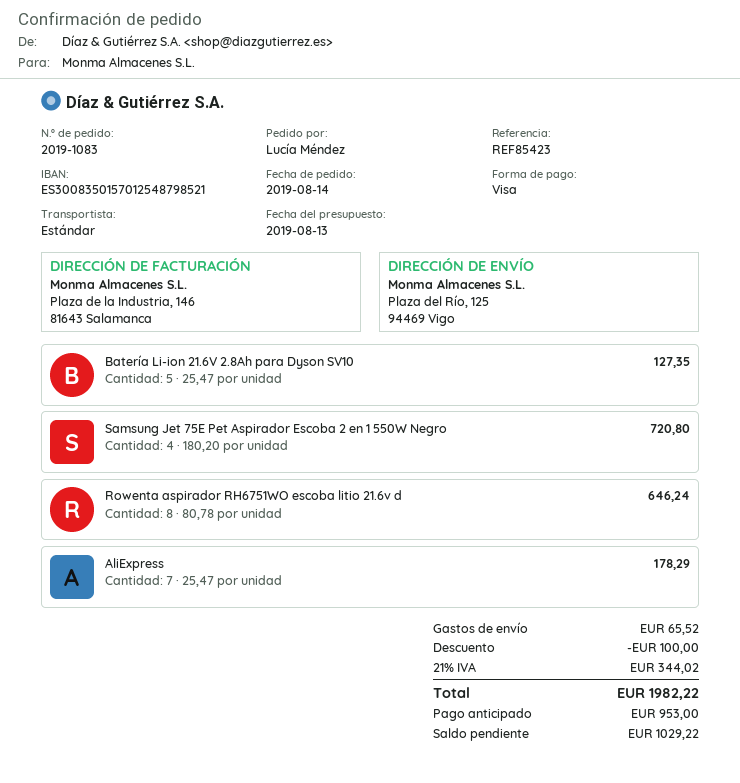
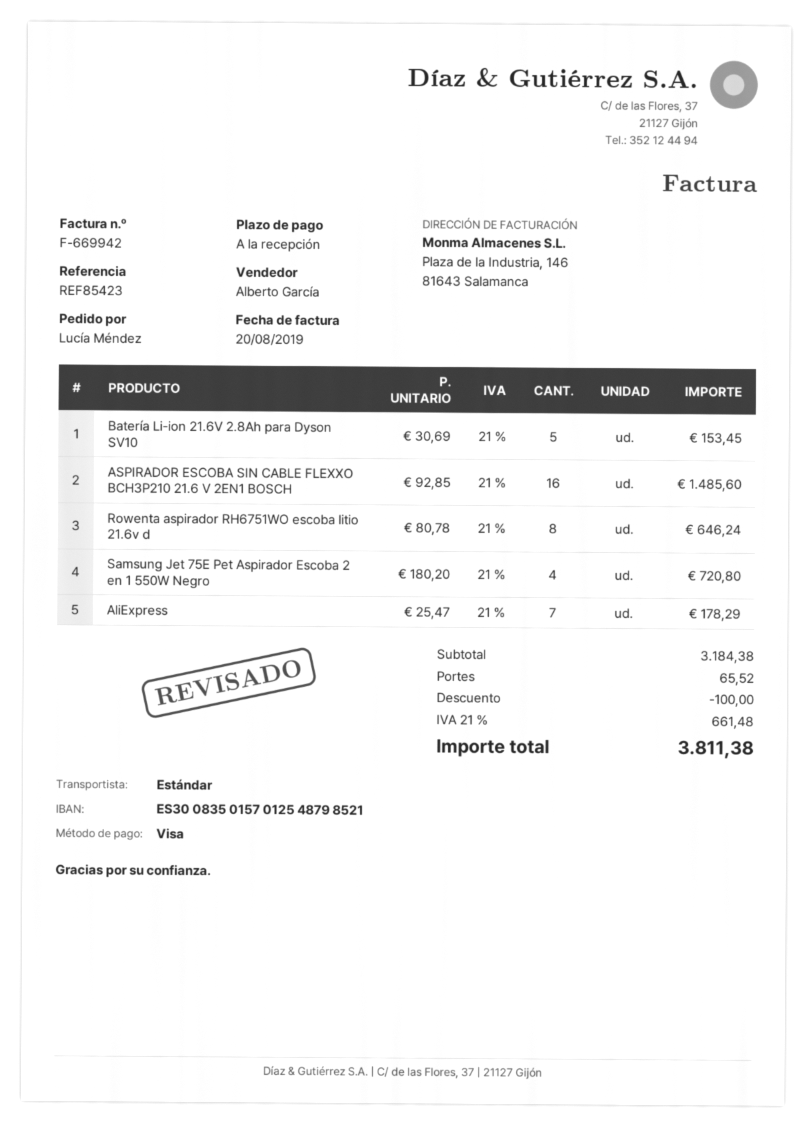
Batería Li-ion 21.6V 2.8Ah para Dyson SV10: 5 x 25.47 = 127.35 -> 5 x 30.69 = 153.45
ASPIRADOR ESCOBA SIN CABLE FLEXXO BCH3P210 21.6 V 2EN1 BOSCH: none -> 16 x 92.85 = 1485.60
tax: 21% = 344.02 -> 21% = 661.48
total: 1982.22 -> 3811.38

